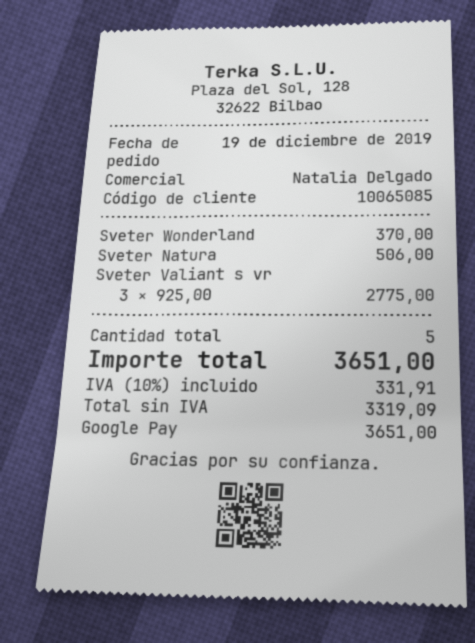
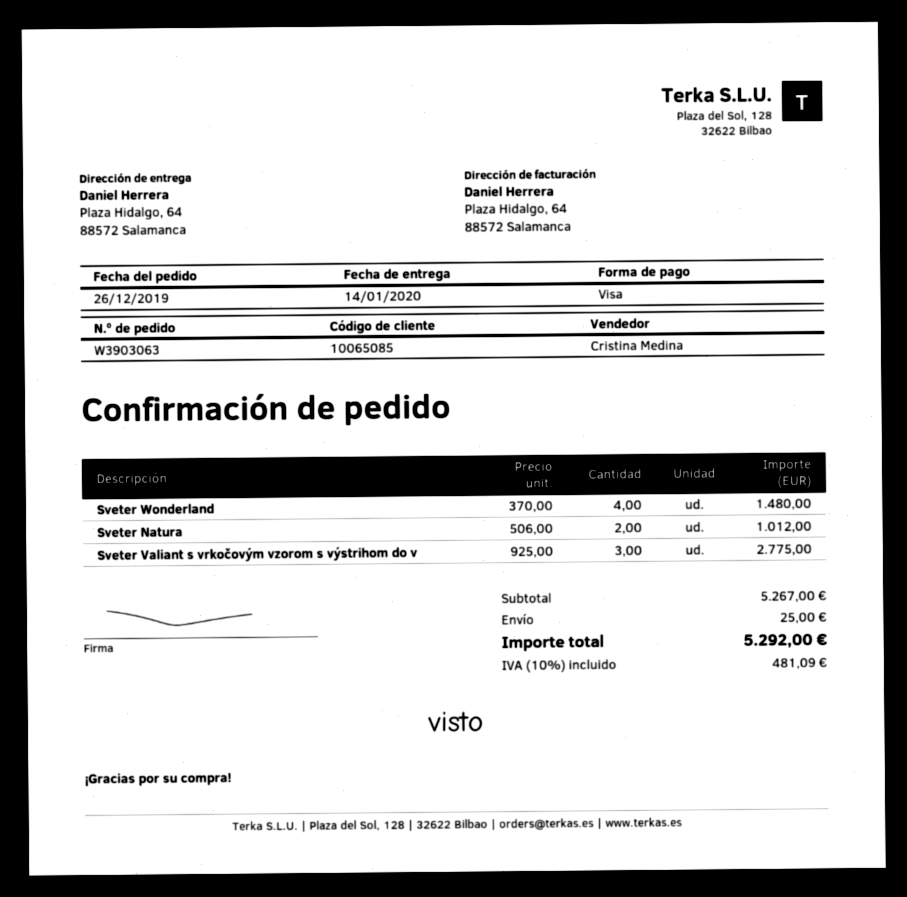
order date: 2019-12-19 -> 2019-12-26
sales rep: Natalia Delgado -> Cristina Medina
payment method: Google Pay -> Visa
Sveter Wonderland: 1 x 370.00 = 370.00 -> 4 x 370.00 = 1480.00
Sveter Natura: 1 x 506.00 = 506.00 -> 2 x 506.00 = 1012.00
shipping: none -> 25.00
tax: 10% = 331.91 -> 10% = 481.09
total: 3651.00 -> 5292.00

